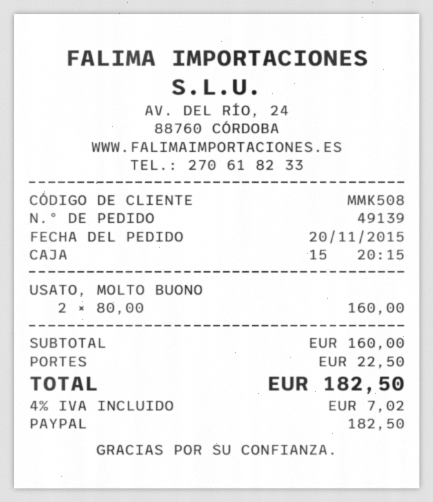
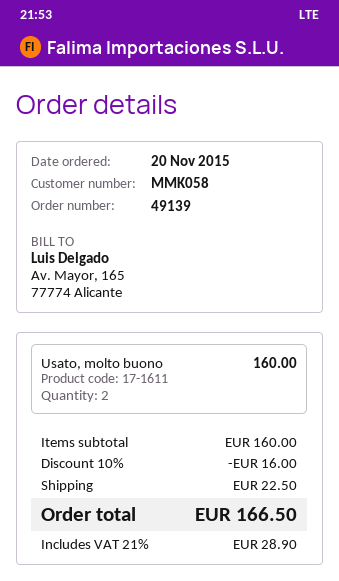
customer number: MMK508 -> MMK058
discount: none -> 10% = 16.00
tax: 4% = 7.02 -> 21% = 28.90
total: 182.50 -> 166.50

